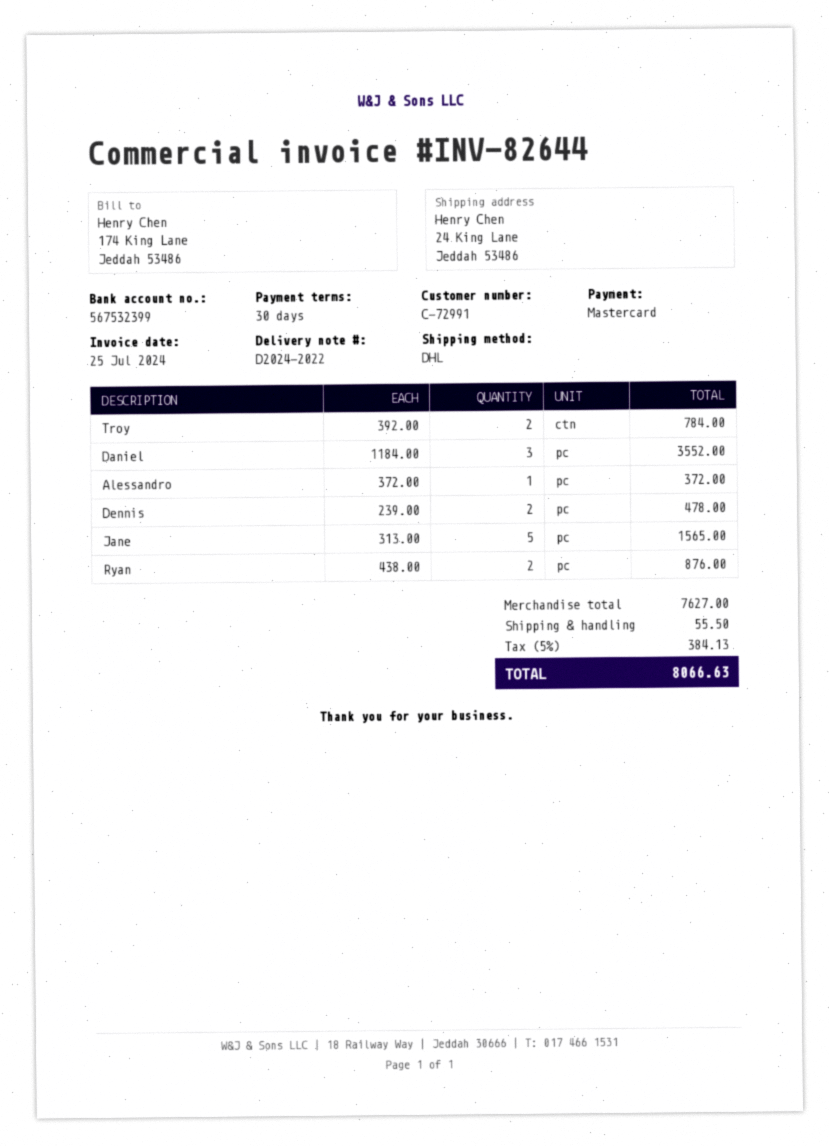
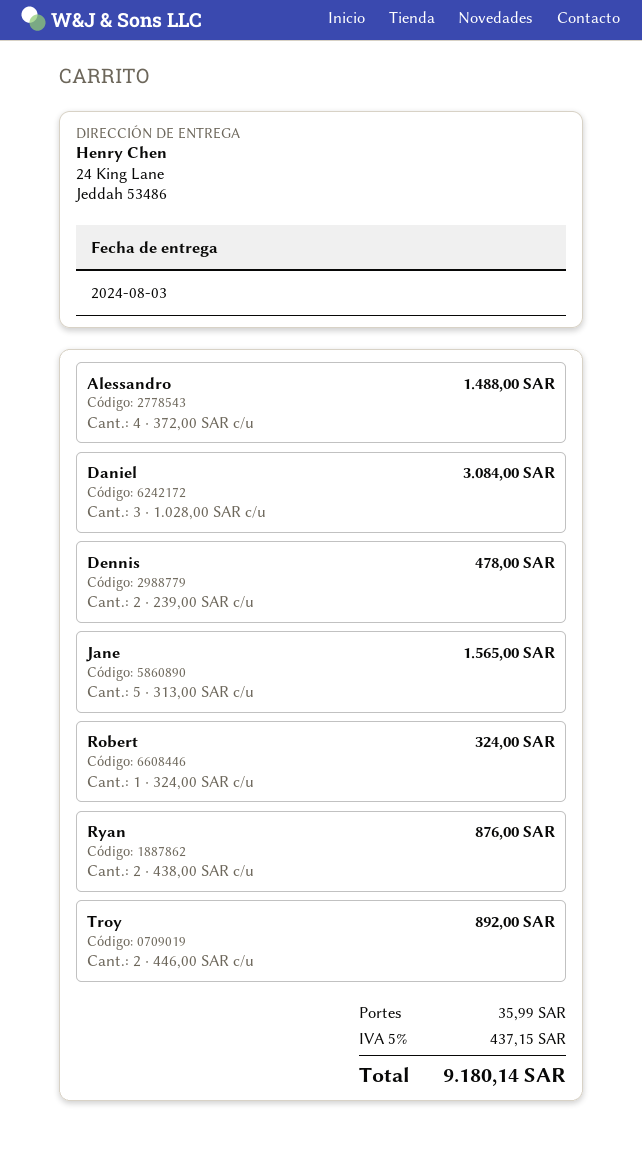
Troy: 2 x 392.00 = 784.00 -> 2 x 446.00 = 892.00
Daniel: 3 x 1184.00 = 3552.00 -> 3 x 1028.00 = 3084.00
Alessandro: 1 x 372.00 = 372.00 -> 4 x 372.00 = 1488.00
Robert: none -> 1 x 324.00 = 324.00
shipping: 55.50 -> 35.99
tax: 5% = 384.13 -> 5% = 437.15
total: 8066.63 -> 9180.14

